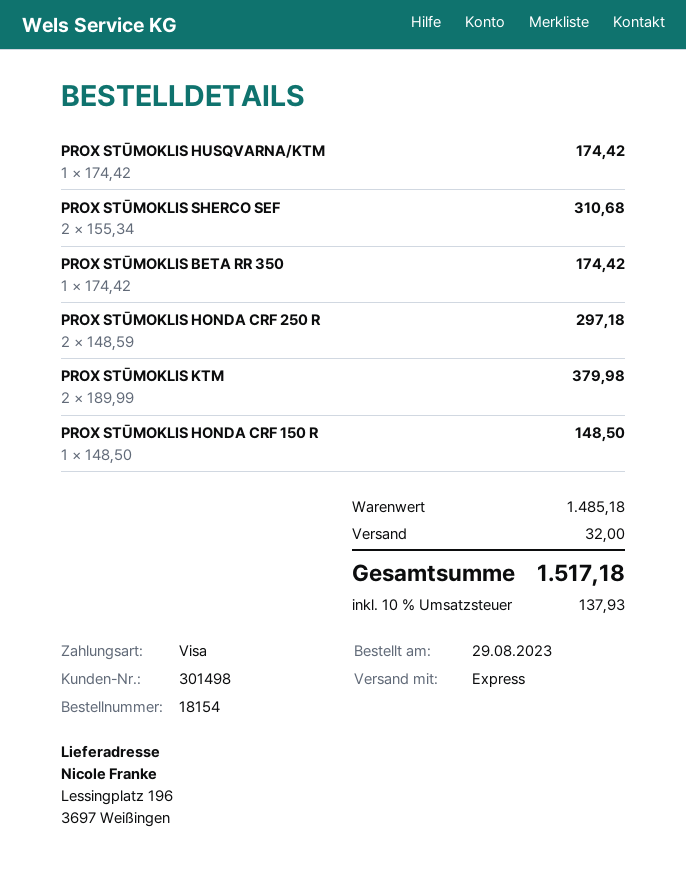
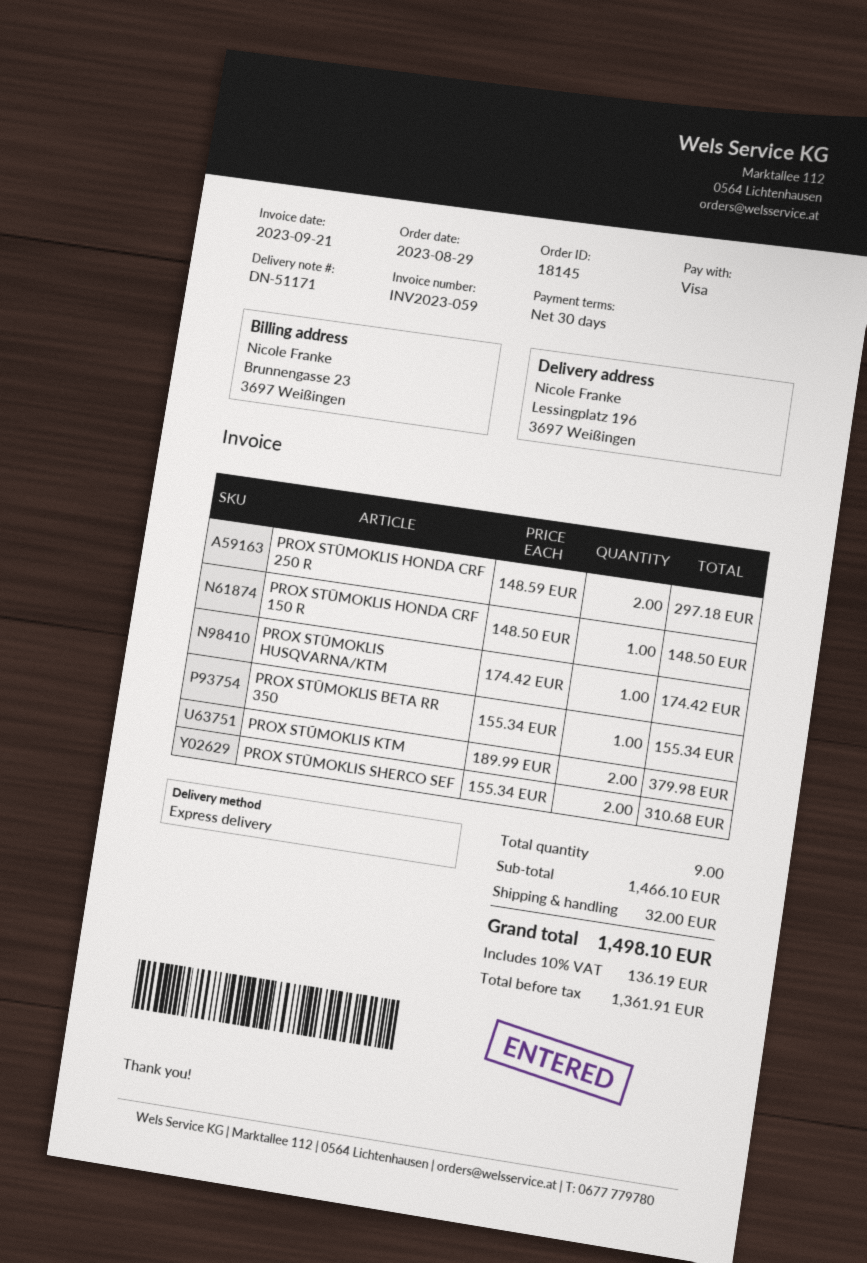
order number: 18154 -> 18145
PROX STŪMOKLIS BETA RR 350: 1 x 174.42 = 174.42 -> 1 x 155.34 = 155.34
subtotal: 1485.18 -> 1466.10
tax: 10% = 137.93 -> 10% = 136.19
total: 1517.18 -> 1498.10

